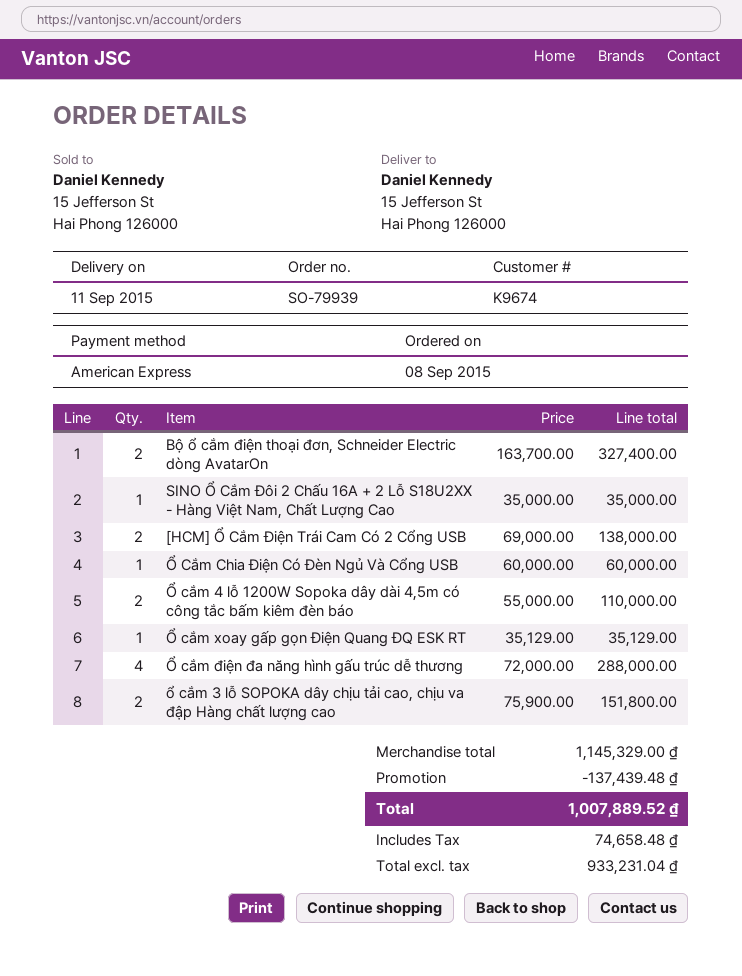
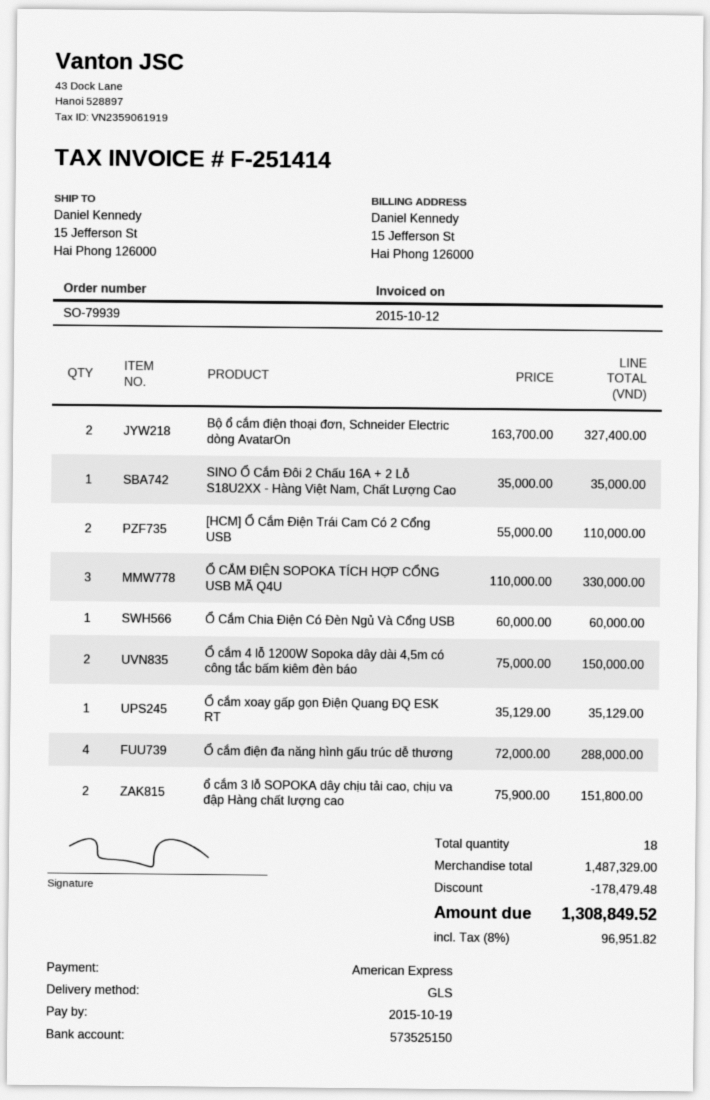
[HCM] Ổ Cắm Điện Trái Cam Có 2 Cổng USB: 2 x 69000.00 = 138000.00 -> 2 x 55000.00 = 110000.00
Ổ cắm 4 lỗ 1200W Sopoka dây dài 4,5m có công tắc bấm kiêm đèn báo: 2 x 55000.00 = 110000.00 -> 2 x 75000.00 = 150000.00
Ổ CẮM ĐIỆN SOPOKA TÍCH HỢP CỔNG USB MÃ Q4U: none -> 3 x 110000.00 = 330000.00
subtotal: 1145329.00 -> 1487329.00
discount: 137439.48 -> 178479.48
tax: 74658.48 -> 96951.82
total: 1007889.52 -> 1308849.52

